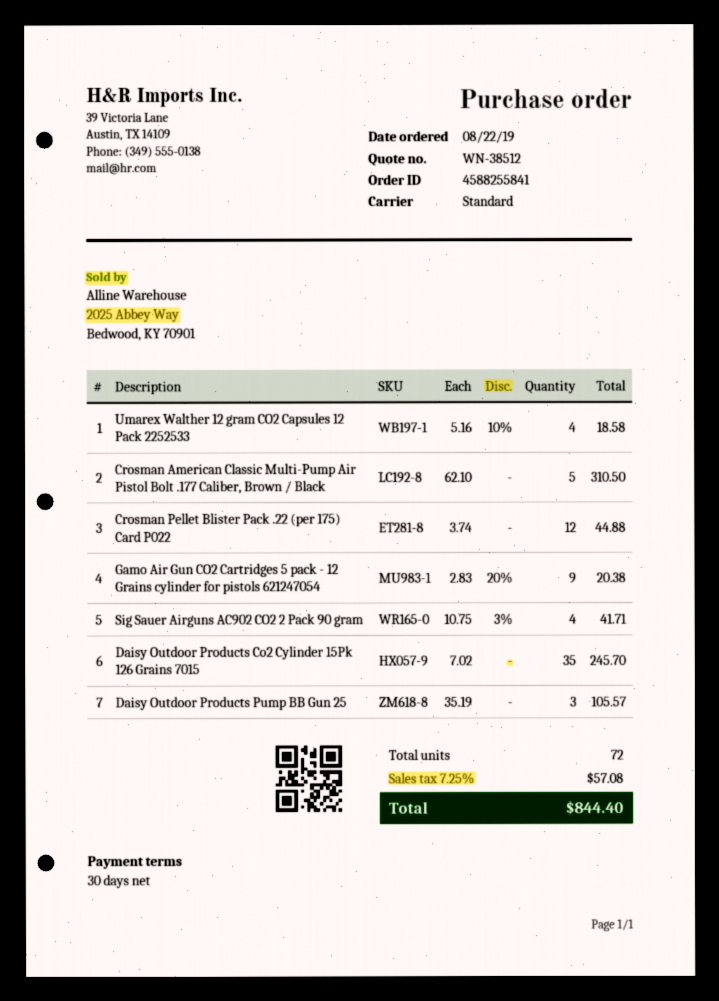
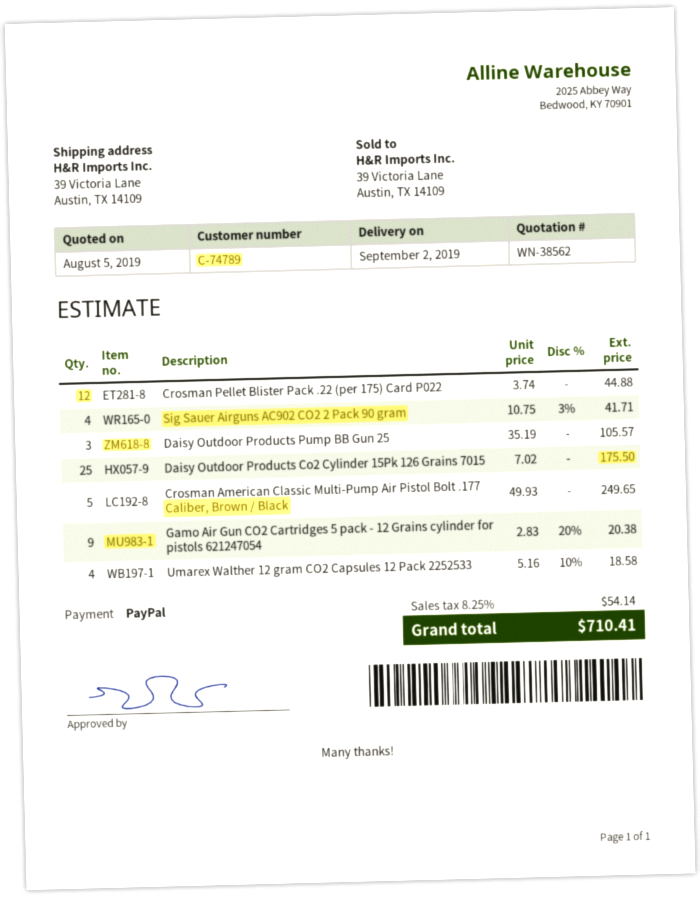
quote number: WN-38512 -> WN-38562
Crosman American Classic Multi-Pump Air Pistol Bolt .177 Caliber, Brown / Black: 5 x 62.10 = 310.50 -> 5 x 49.93 = 249.65
Daisy Outdoor Products Co2 Cylinder 15Pk 126 Grains 7015: 35 x 7.02 = 245.70 -> 25 x 7.02 = 175.50
tax: 7.25% = 57.08 -> 8.25% = 54.14
total: 844.40 -> 710.41

